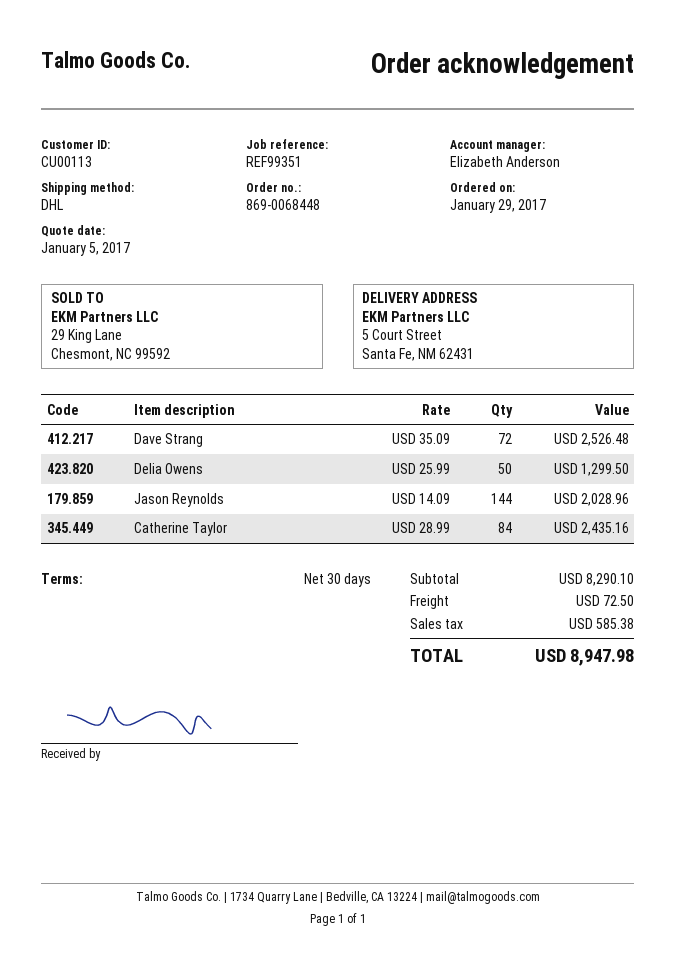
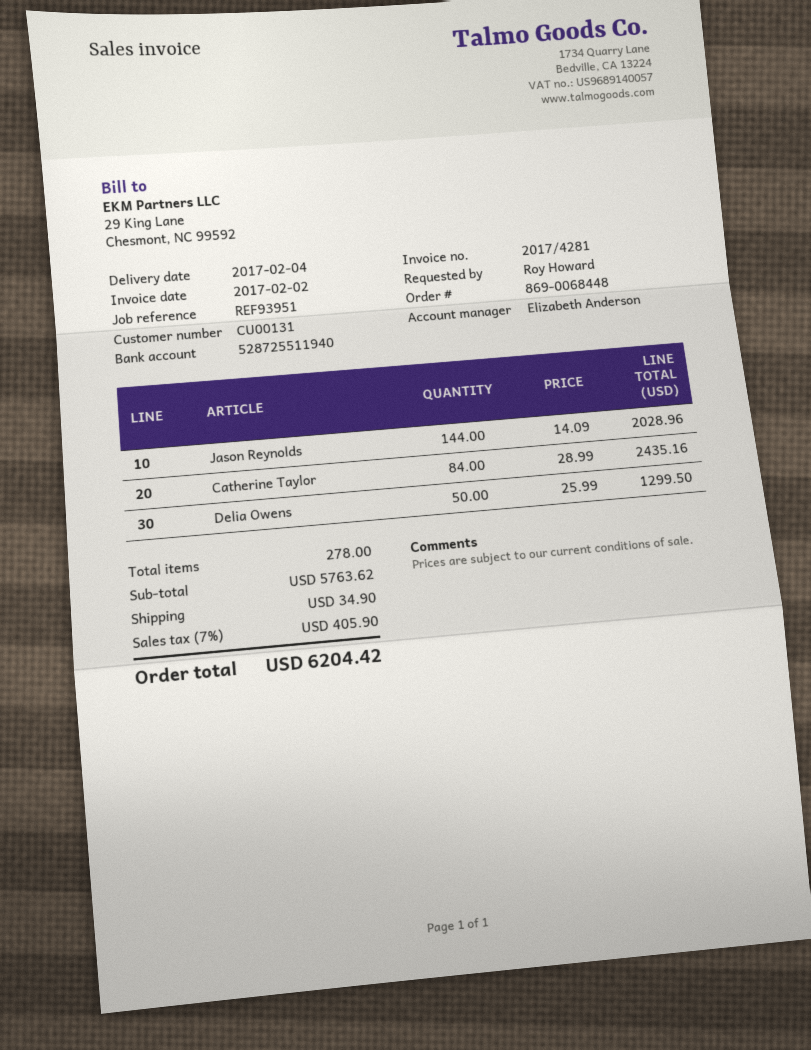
customer number: CU00113 -> CU00131
reference: REF99351 -> REF93951
Dave Strang: 72 x 35.09 = 2526.48 -> none
subtotal: 8290.10 -> 5763.62
shipping: 72.50 -> 34.90
tax: 585.38 -> 405.90
total: 8947.98 -> 6204.42

